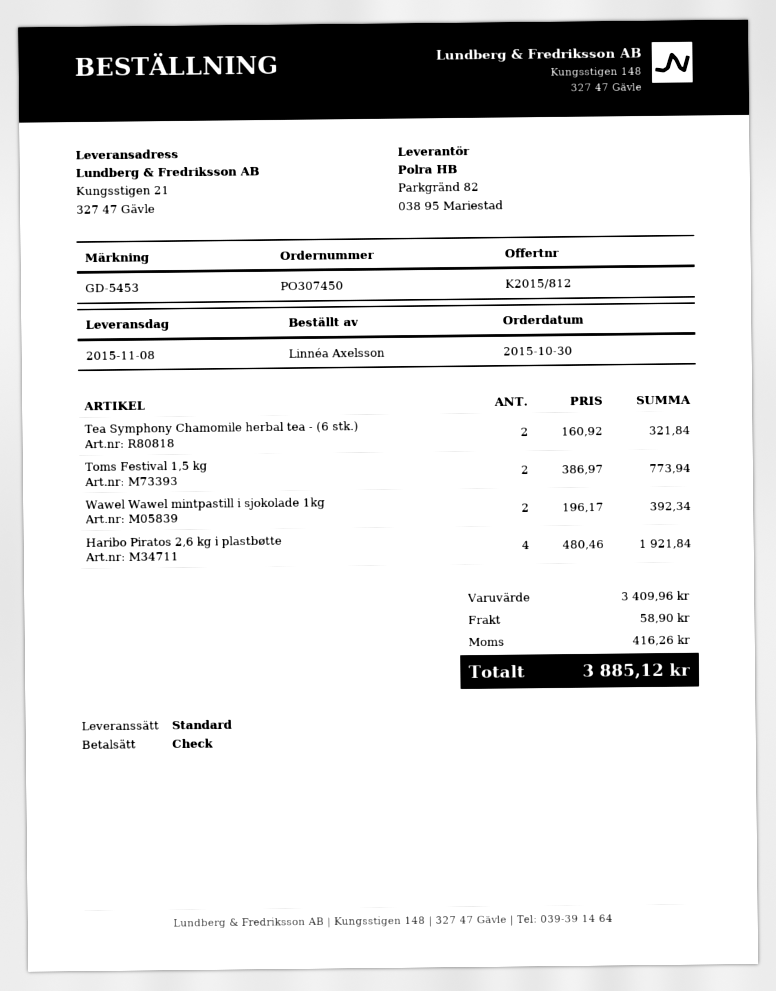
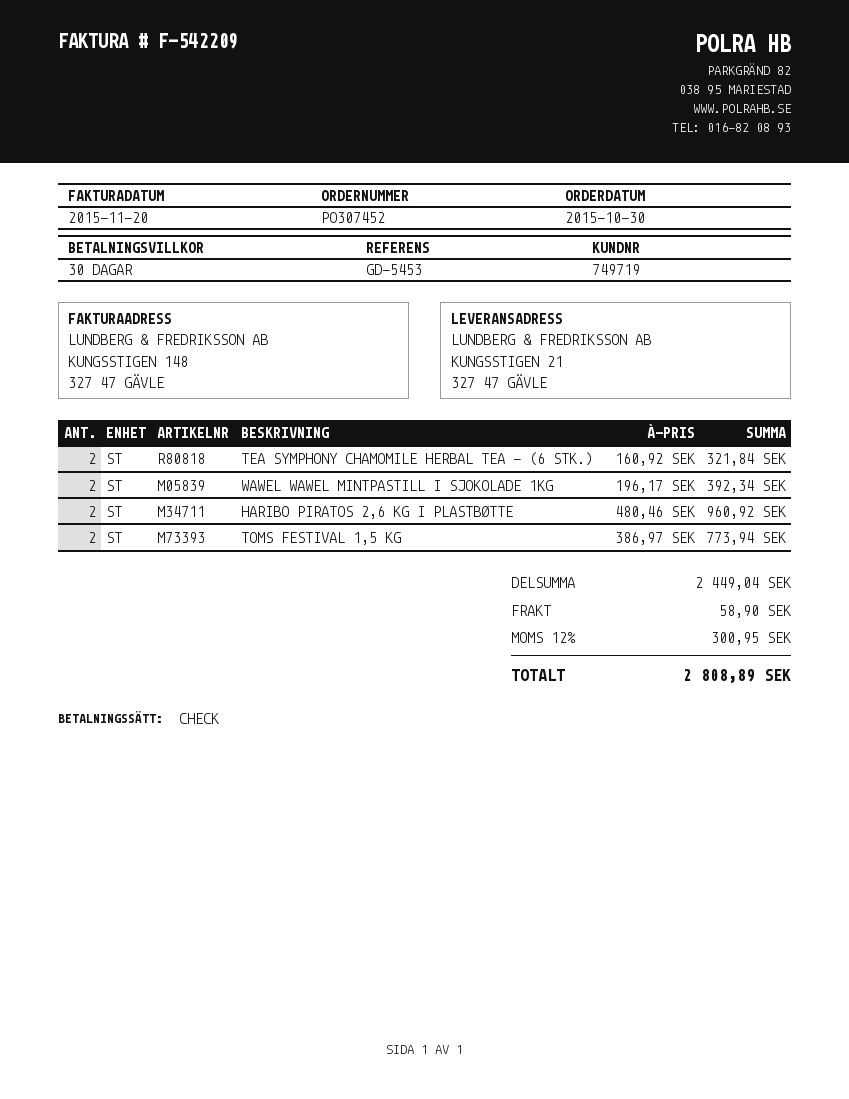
order number: PO307450 -> PO307452
Haribo Piratos 2,6 kg i plastbøtte: 4 x 480.46 = 1921.84 -> 2 x 480.46 = 960.92
subtotal: 3409.96 -> 2449.04
tax: 416.26 -> 300.95
total: 3885.12 -> 2808.89

